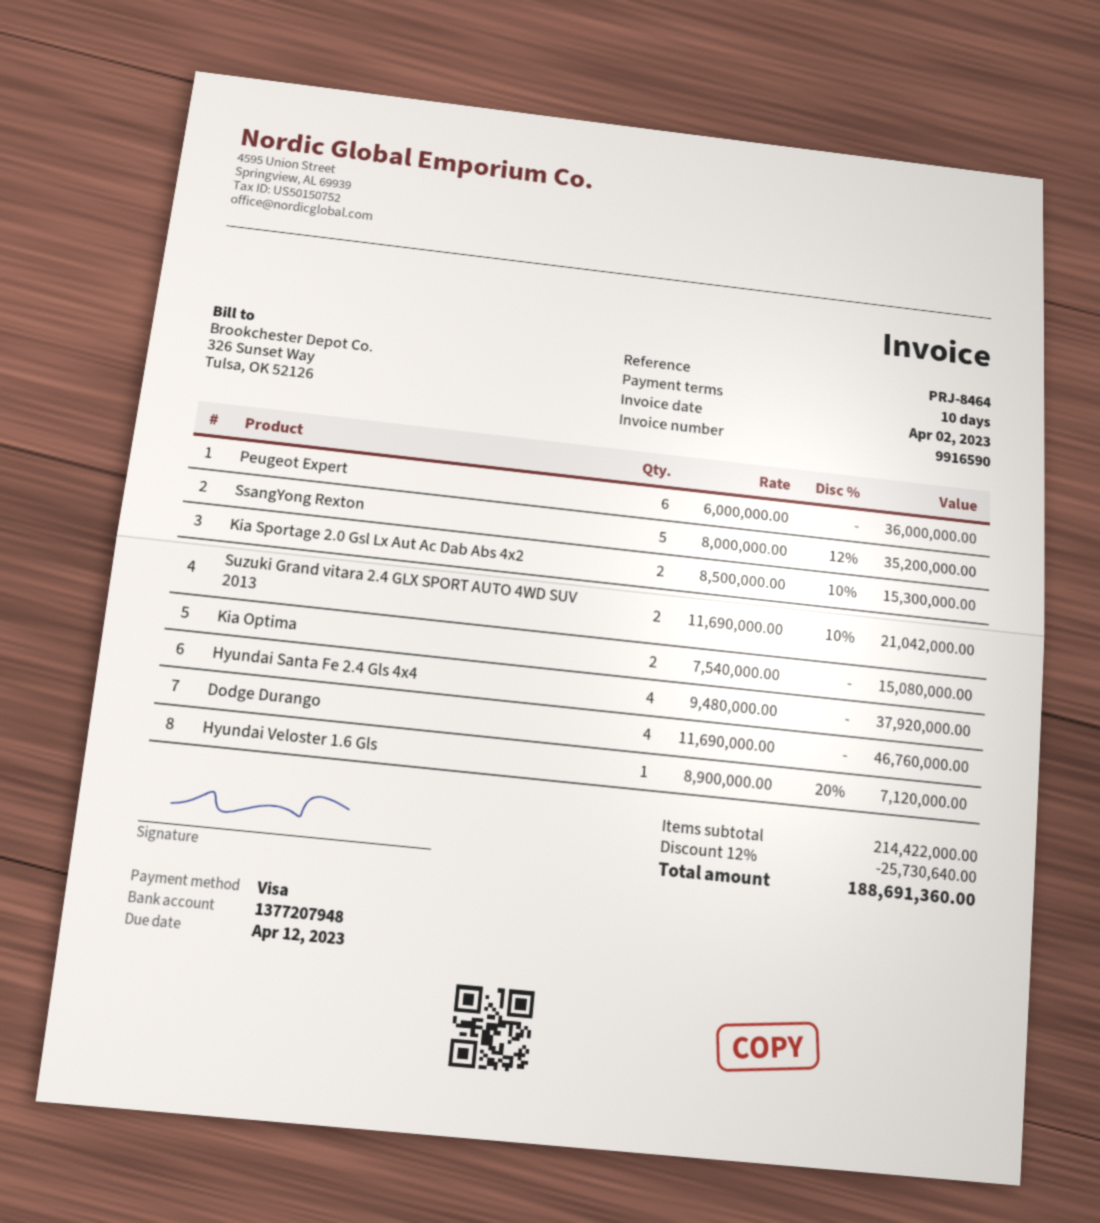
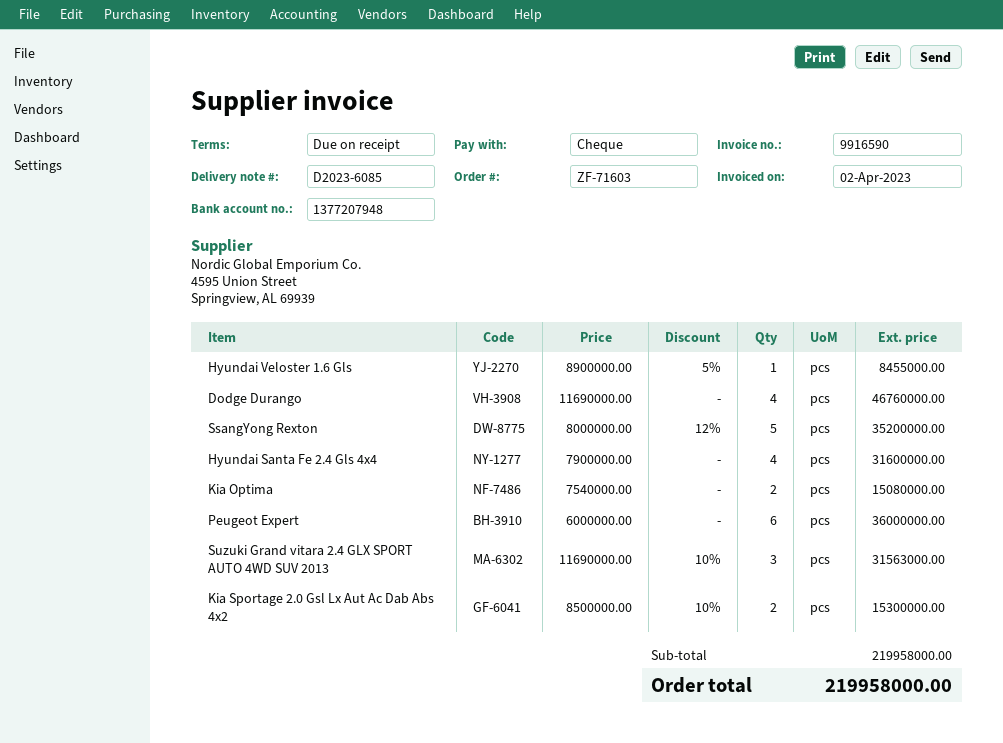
payment terms: 10 days -> on receipt
payment method: Visa -> cheque
Suzuki Grand vitara 2.4 GLX SPORT AUTO 4WD SUV 2013: 2 x 11690000.00 - 10% = 21042000.00 -> 3 x 11690000.00 - 10% = 31563000.00
Hyundai Santa Fe 2.4 Gls 4x4: 4 x 9480000.00 = 37920000.00 -> 4 x 7900000.00 = 31600000.00
Hyundai Veloster 1.6 Gls: 1 x 8900000.00 - 20% = 7120000.00 -> 1 x 8900000.00 - 5% = 8455000.00
subtotal: 214422000.00 -> 219958000.00
discount: 12% = 25730640.00 -> none
total: 188691360.00 -> 219958000.00

